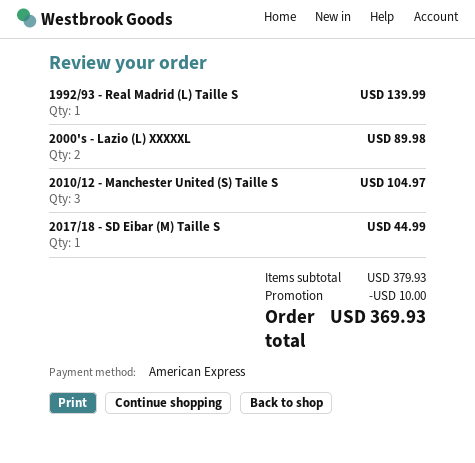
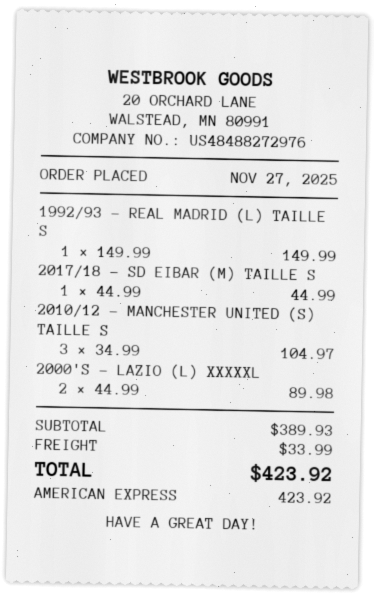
1992/93 - Real Madrid (L) Taille S: 1 for 139.99 -> 1 for 149.99
subtotal: 379.93 -> 389.93
discount: 10.00 -> none
shipping: none -> 33.99
total: 369.93 -> 423.92

